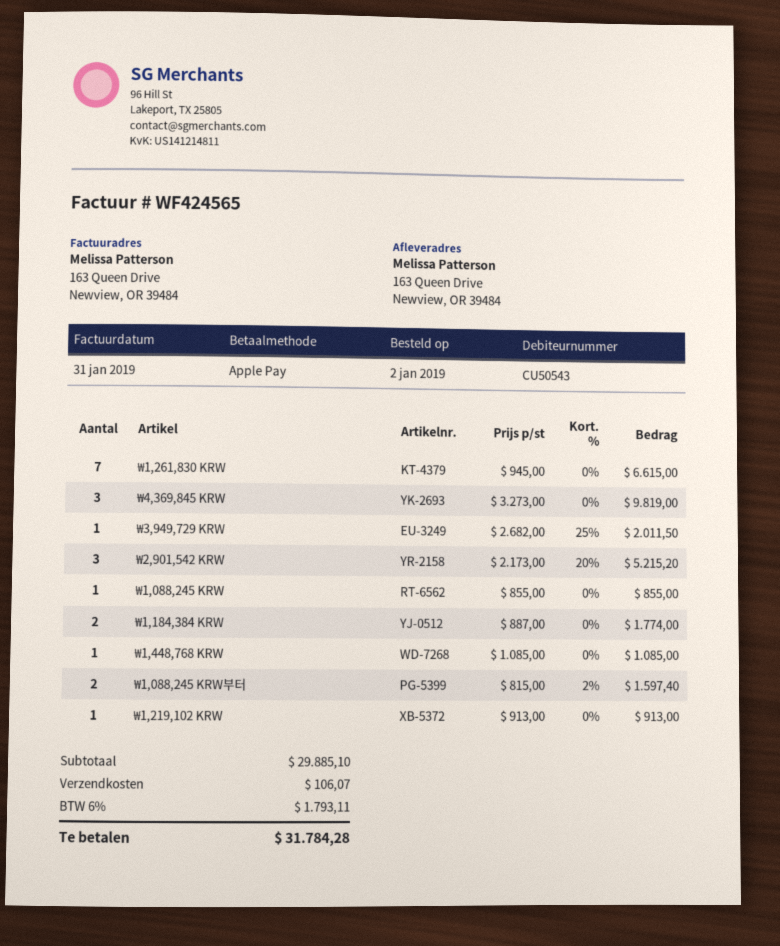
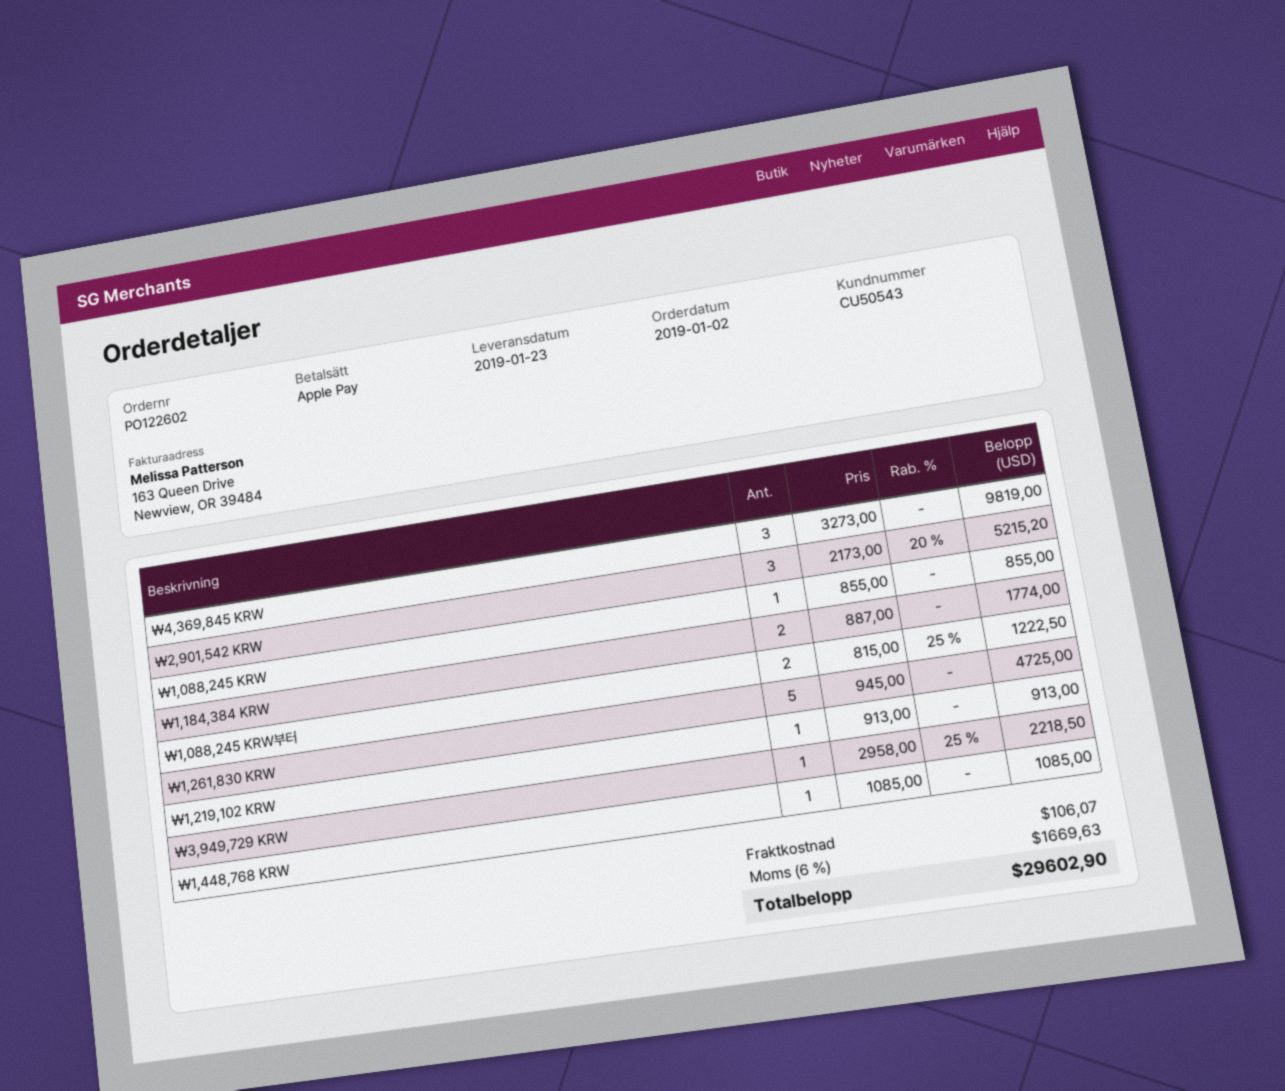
₩1,261,830 KRW: 7 x 945.00 = 6615.00 -> 5 x 945.00 = 4725.00
₩3,949,729 KRW: 1 x 2682.00 - 25% = 2011.50 -> 1 x 2958.00 - 25% = 2218.50
₩1,088,245 KRW부터: 2 x 815.00 - 2% = 1597.40 -> 2 x 815.00 - 25% = 1222.50
tax: 6% = 1793.11 -> 6% = 1669.63
total: 31784.28 -> 29602.90

